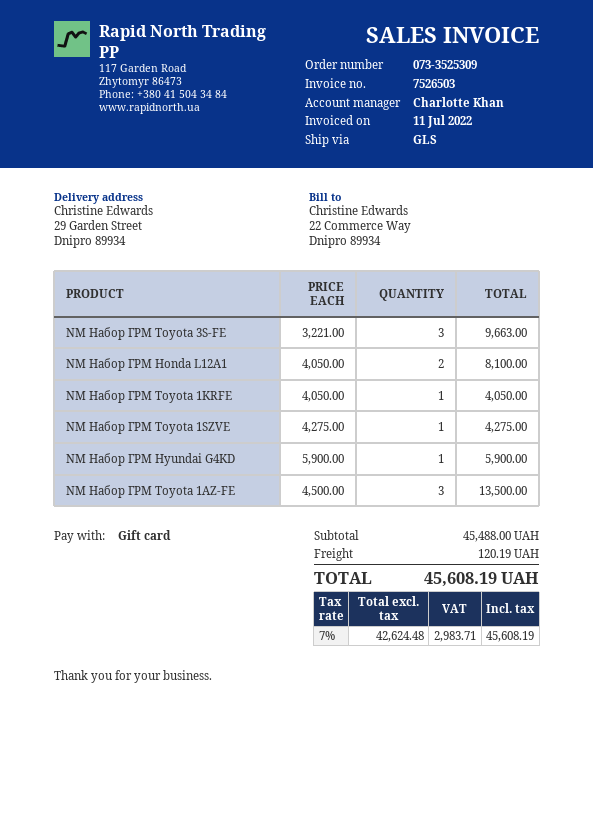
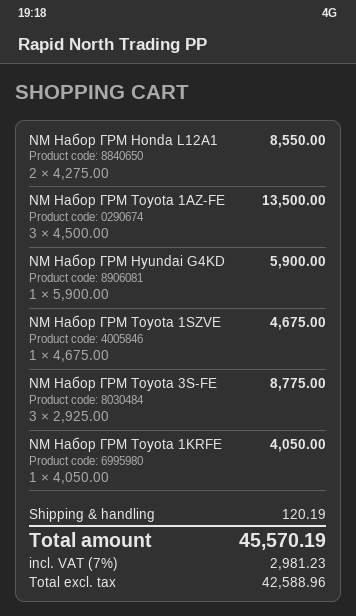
NM Набор ГРМ Toyota 3S-FE: 3 x 3221.00 = 9663.00 -> 3 x 2925.00 = 8775.00
NM Набор ГРМ Honda L12A1: 2 x 4050.00 = 8100.00 -> 2 x 4275.00 = 8550.00
NM Набор ГРМ Toyota 1SZVE: 1 x 4275.00 = 4275.00 -> 1 x 4675.00 = 4675.00
net: 42624.48 -> 42588.96
tax: 7% = 2983.71 -> 7% = 2981.23
total: 45608.19 -> 45570.19

